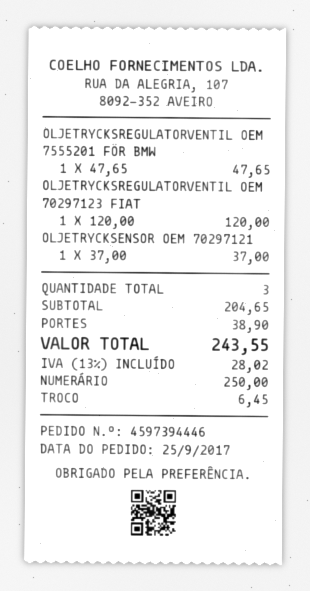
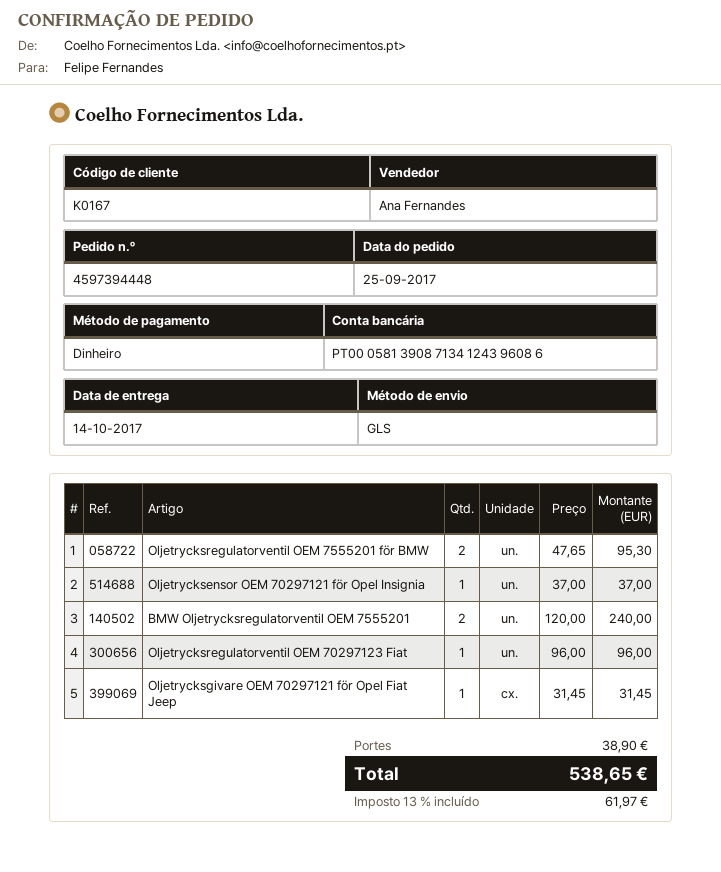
order number: 4597394446 -> 4597394448
OLJETRYCKSREGULATORVENTIL OEM 7555201 FÖR BMW: 1 x 47.65 = 47.65 -> 2 x 47.65 = 95.30
OLJETRYCKSREGULATORVENTIL OEM 70297123 FIAT: 1 x 120.00 = 120.00 -> 1 x 96.00 = 96.00
BMW Oljetrycksregulatorventil OEM 7555201: none -> 2 x 120.00 = 240.00
Oljetrycksgivare OEM 70297121 för Opel Fiat Jeep: none -> 1 x 31.45 = 31.45
tax: 13% = 28.02 -> 13% = 61.97
total: 243.55 -> 538.65

